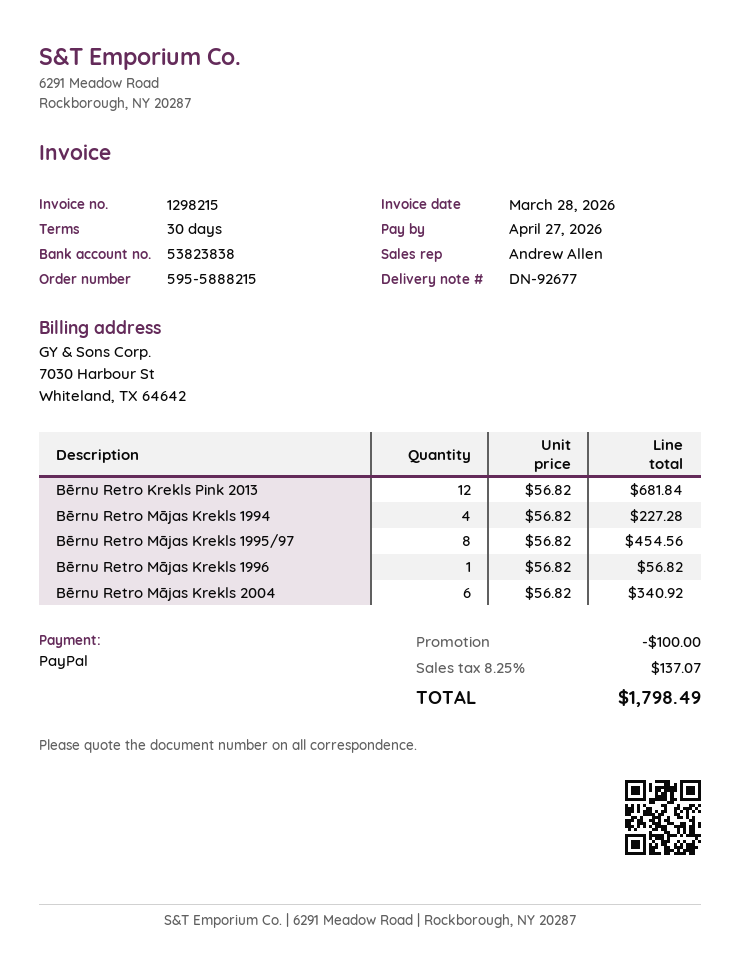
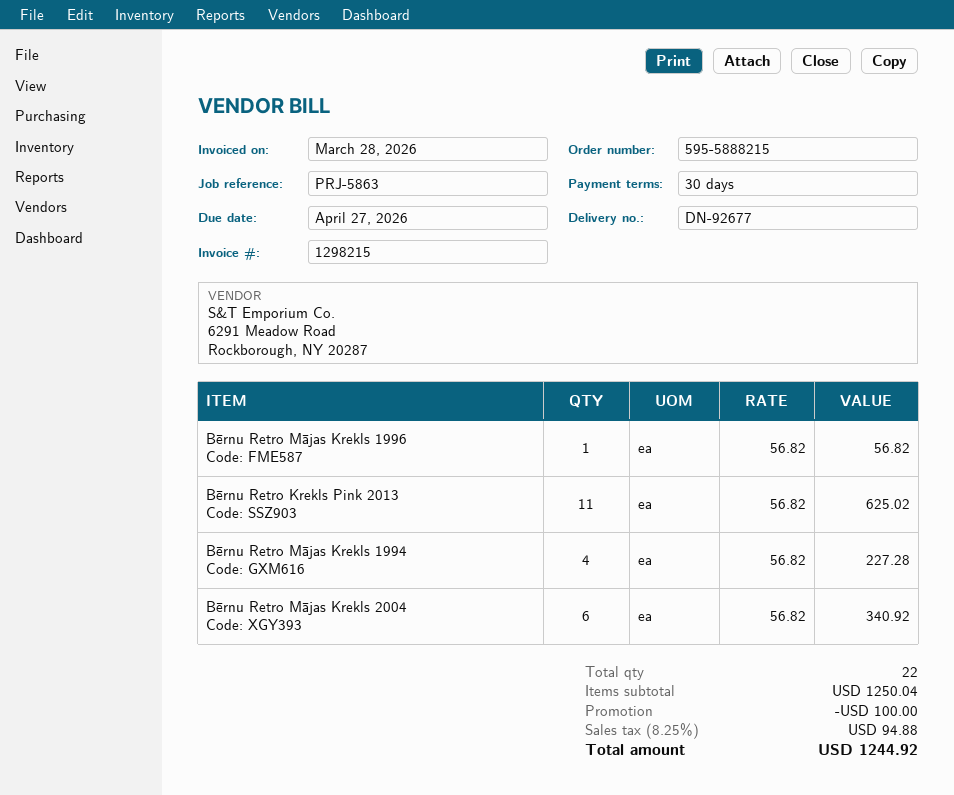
Bērnu Retro Krekls Pink 2013: 12 x 56.82 = 681.84 -> 11 x 56.82 = 625.02
Bērnu Retro Mājas Krekls 1995/97: 8 x 56.82 = 454.56 -> none
tax: 8.25% = 137.07 -> 8.25% = 94.88
total: 1798.49 -> 1244.92

